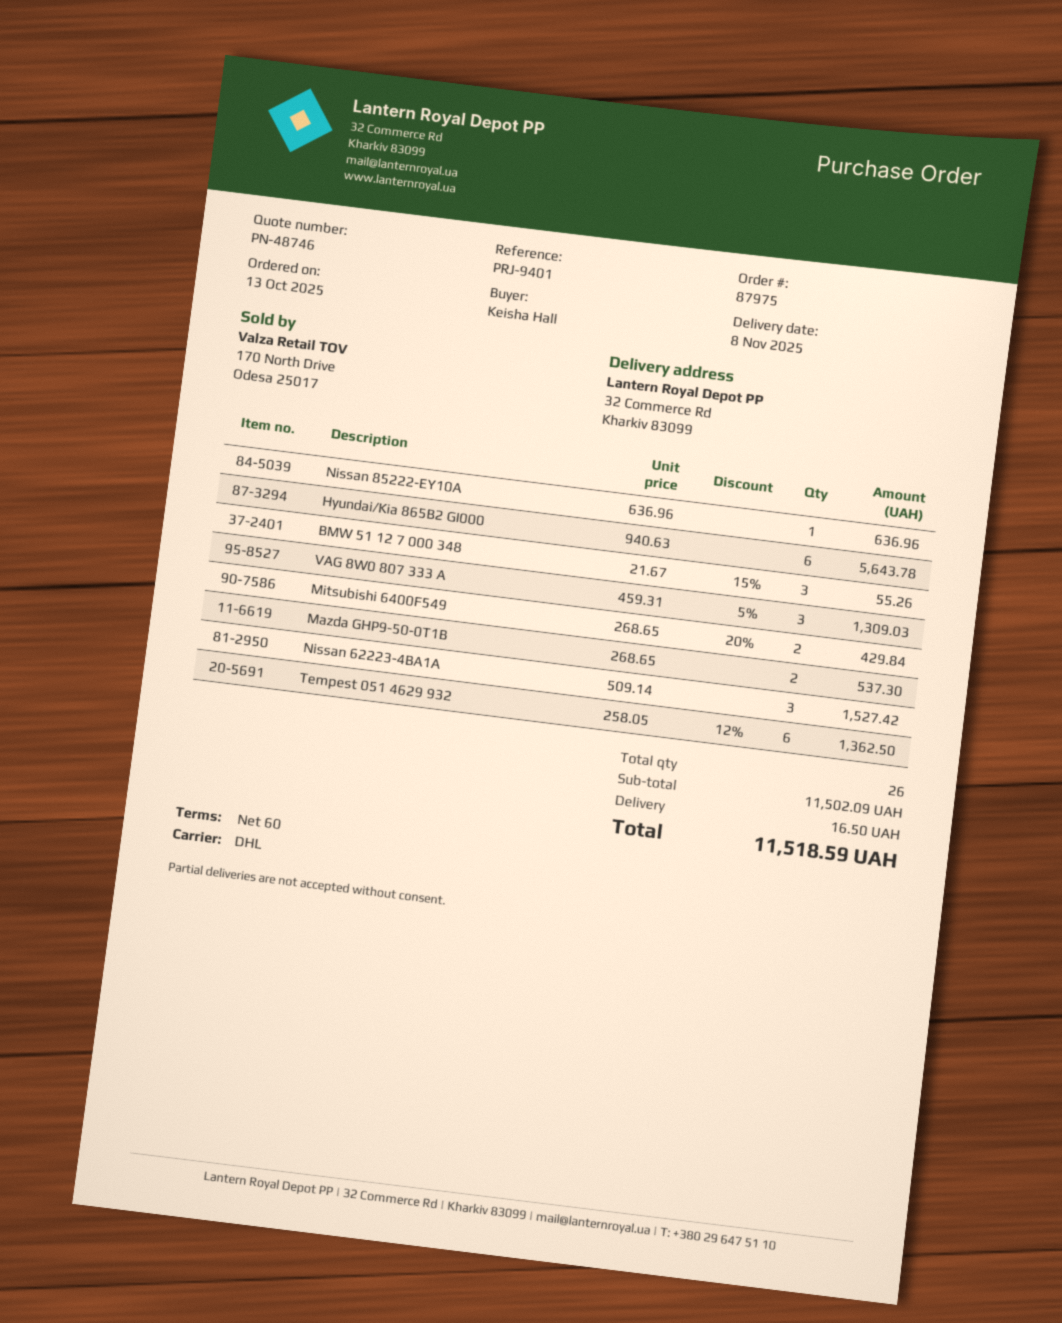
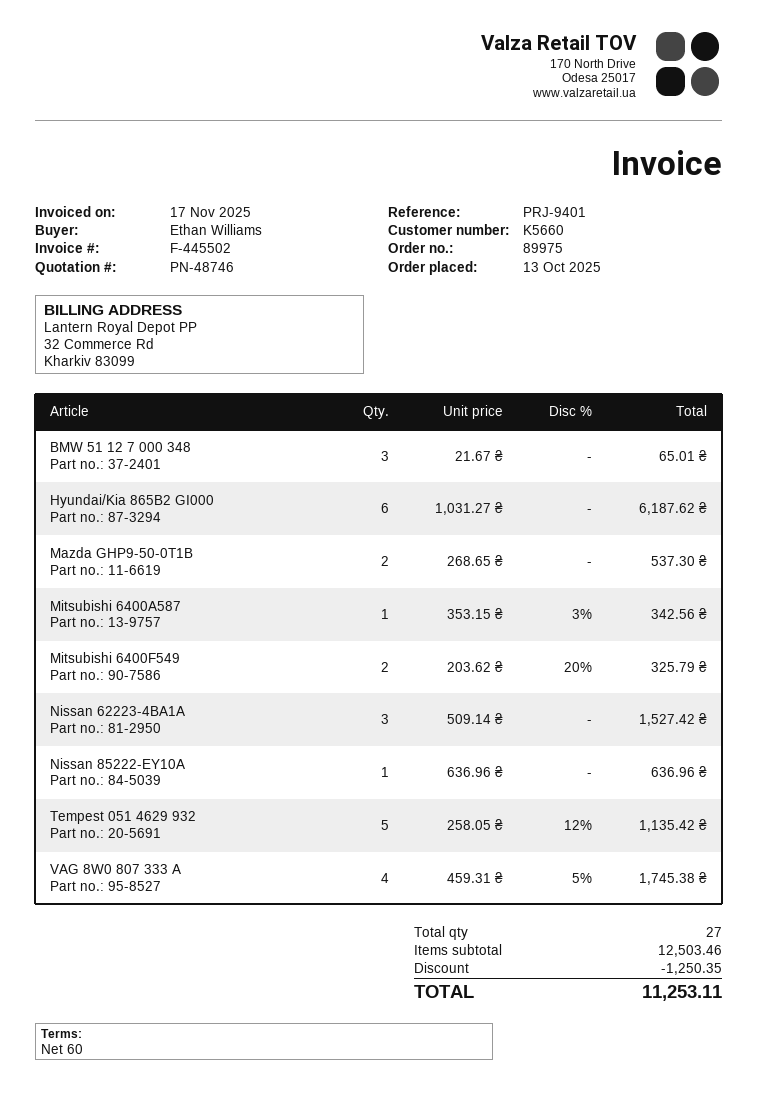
order number: 87975 -> 89975
ordered by: Keisha Hall -> Ethan Williams
Hyundai/Kia 865B2 GI000: 6 x 940.63 = 5643.78 -> 6 x 1031.27 = 6187.62
BMW 51 12 7 000 348: 3 x 21.67 - 15% = 55.26 -> 3 x 21.67 = 65.01
VAG 8W0 807 333 A: 3 x 459.31 - 5% = 1309.03 -> 4 x 459.31 - 5% = 1745.38
Mitsubishi 6400F549: 2 x 268.65 - 20% = 429.84 -> 2 x 203.62 - 20% = 325.79
Tempest 051 4629 932: 6 x 258.05 - 12% = 1362.50 -> 5 x 258.05 - 12% = 1135.42
Mitsubishi 6400A587: none -> 1 x 353.15 - 3% = 342.56
total quantity: 26 -> 27
subtotal: 11502.09 -> 12503.46
discount: none -> 1250.35
shipping: 16.50 -> none
total: 11518.59 -> 11253.11

